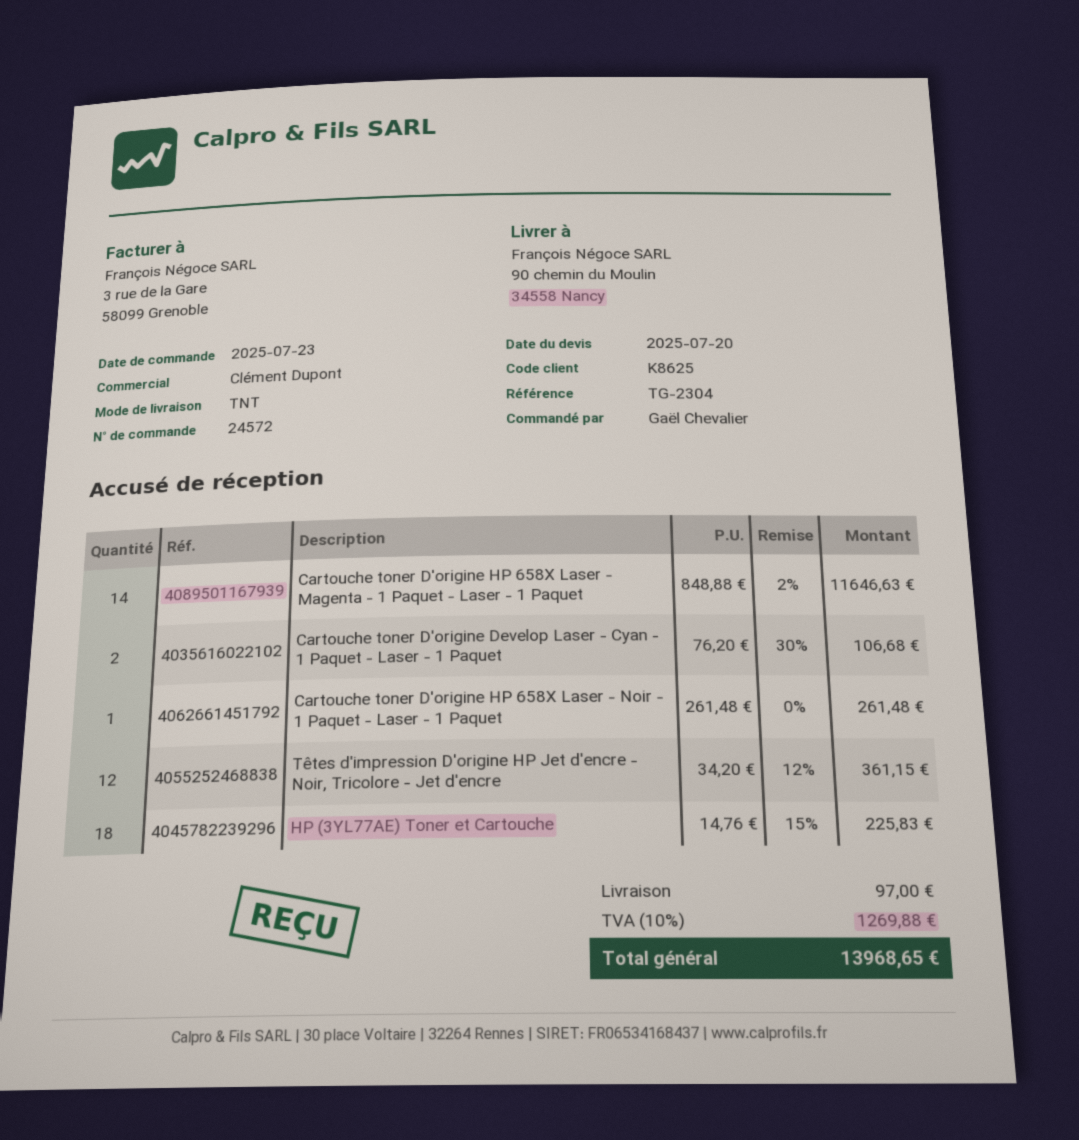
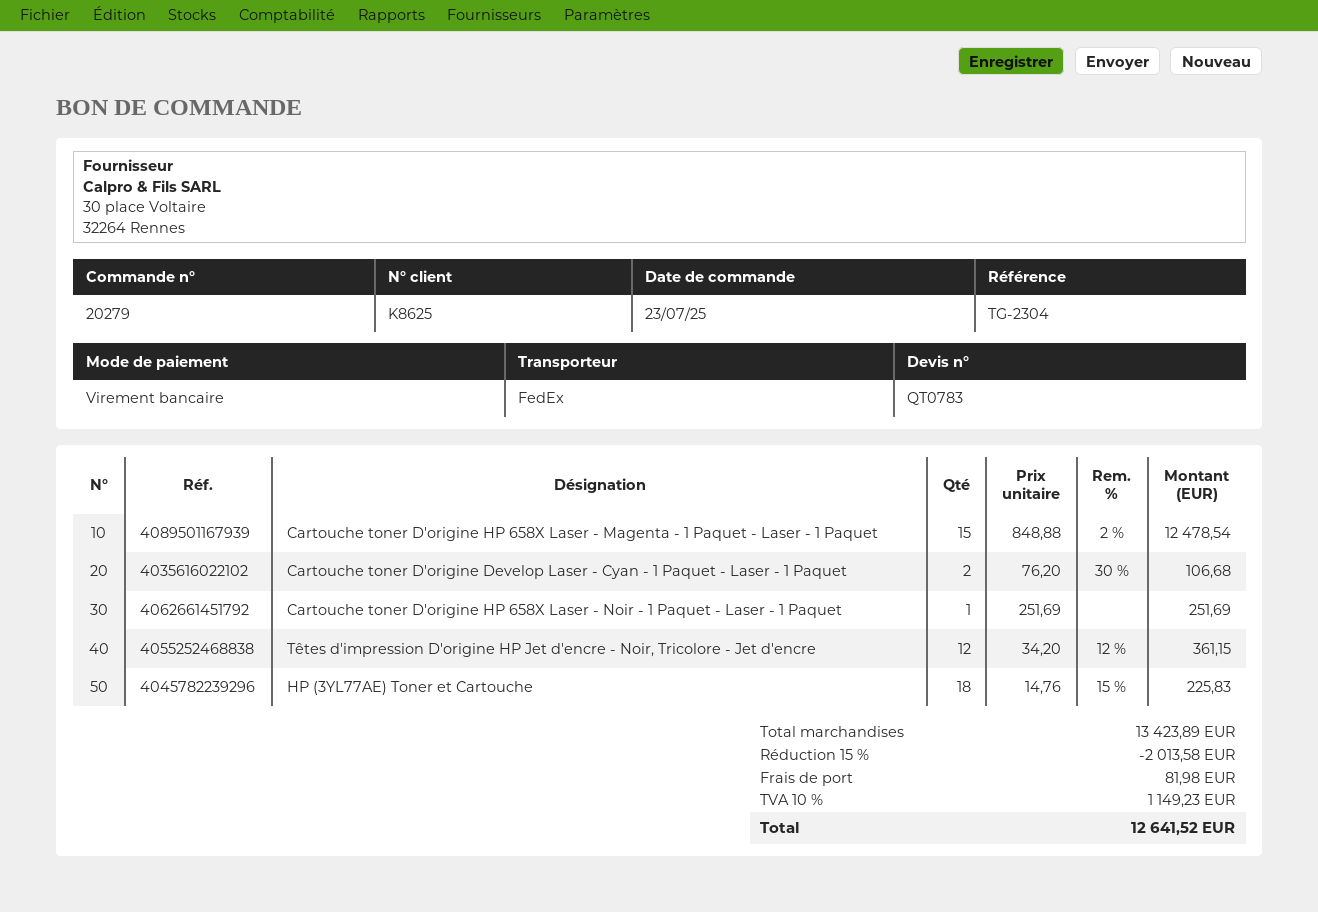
order number: 24572 -> 20279
shipping method: TNT -> FedEx
Cartouche toner D'origine HP 658X Laser - Magenta - 1 Paquet - Laser - 1 Paquet: 14 x 848.88 - 2% = 11646.63 -> 15 x 848.88 - 2% = 12478.54
Cartouche toner D'origine HP 658X Laser - Noir - 1 Paquet - Laser - 1 Paquet: 1 x 261.48 = 261.48 -> 1 x 251.69 = 251.69
discount: none -> 15% = 2013.58
shipping: 97.00 -> 81.98
tax: 10% = 1269.88 -> 10% = 1149.23
total: 13968.65 -> 12641.52

